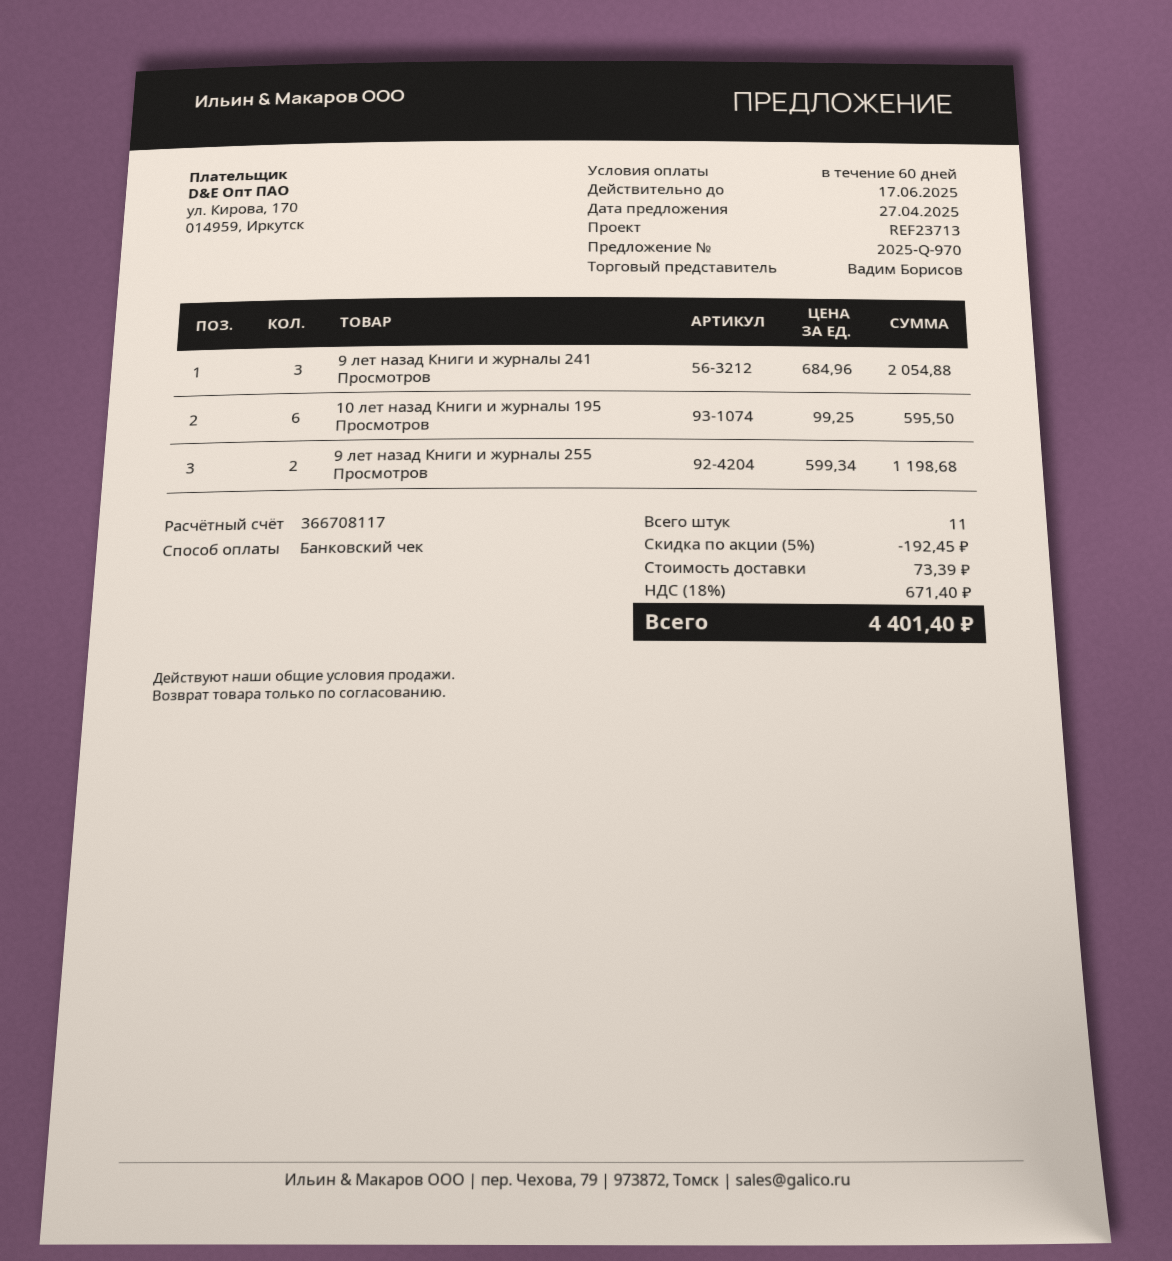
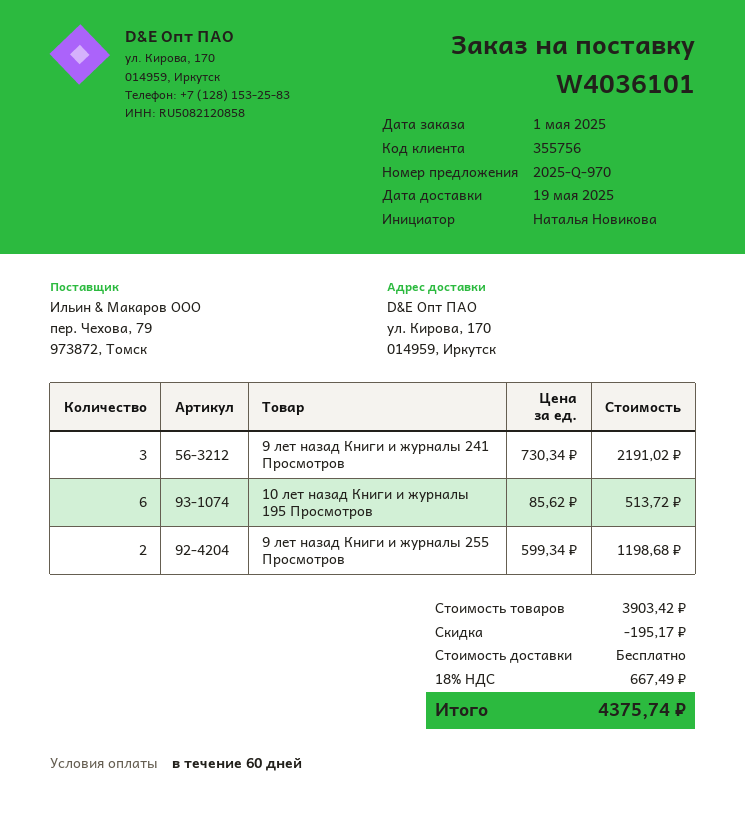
9 лет назад Книги и журналы 241 Просмотров: 3 x 684.96 = 2054.88 -> 3 x 730.34 = 2191.02
10 лет назад Книги и журналы 195 Просмотров: 6 x 99.25 = 595.50 -> 6 x 85.62 = 513.72
discount: 192.45 -> 195.17
shipping: 73.39 -> 0.00
tax: 18% = 671.40 -> 18% = 667.49
total: 4401.40 -> 4375.74

